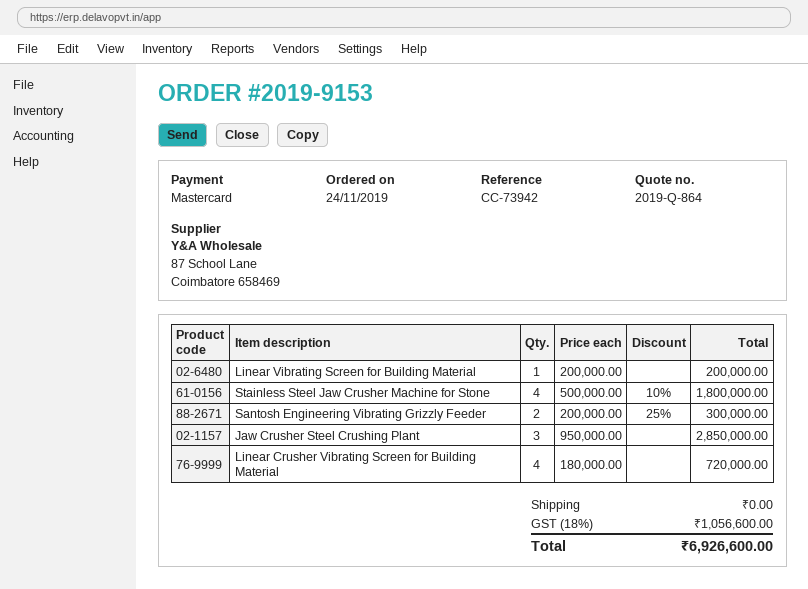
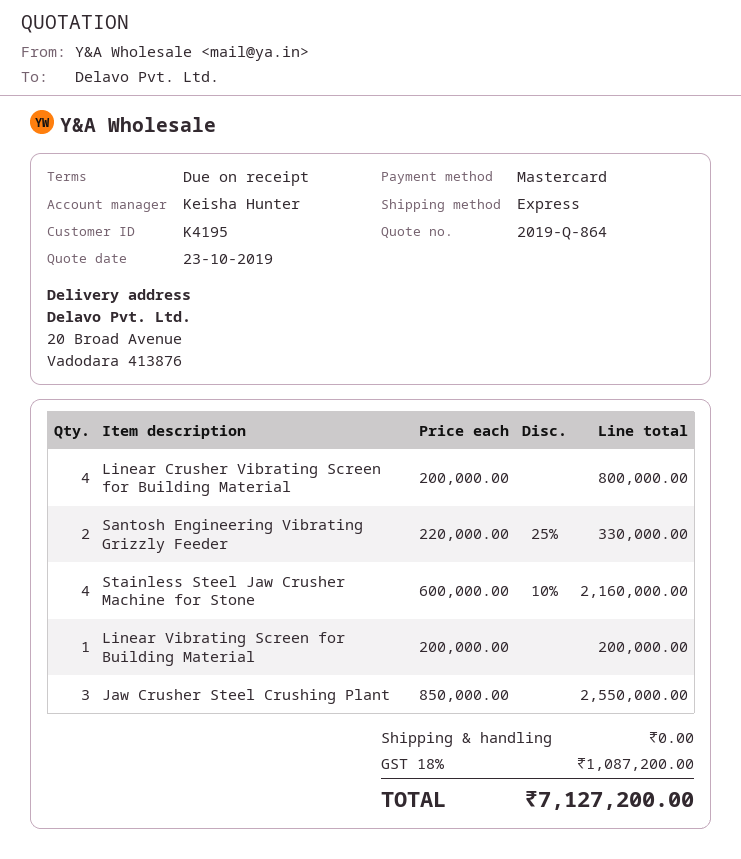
Stainless Steel Jaw Crusher Machine for Stone: 4 x 500000.00 - 10% = 1800000.00 -> 4 x 600000.00 - 10% = 2160000.00
Santosh Engineering Vibrating Grizzly Feeder: 2 x 200000.00 - 25% = 300000.00 -> 2 x 220000.00 - 25% = 330000.00
Jaw Crusher Steel Crushing Plant: 3 x 950000.00 = 2850000.00 -> 3 x 850000.00 = 2550000.00
Linear Crusher Vibrating Screen for Building Material: 4 x 180000.00 = 720000.00 -> 4 x 200000.00 = 800000.00
tax: 18% = 1056600.00 -> 18% = 1087200.00
total: 6926600.00 -> 7127200.00

